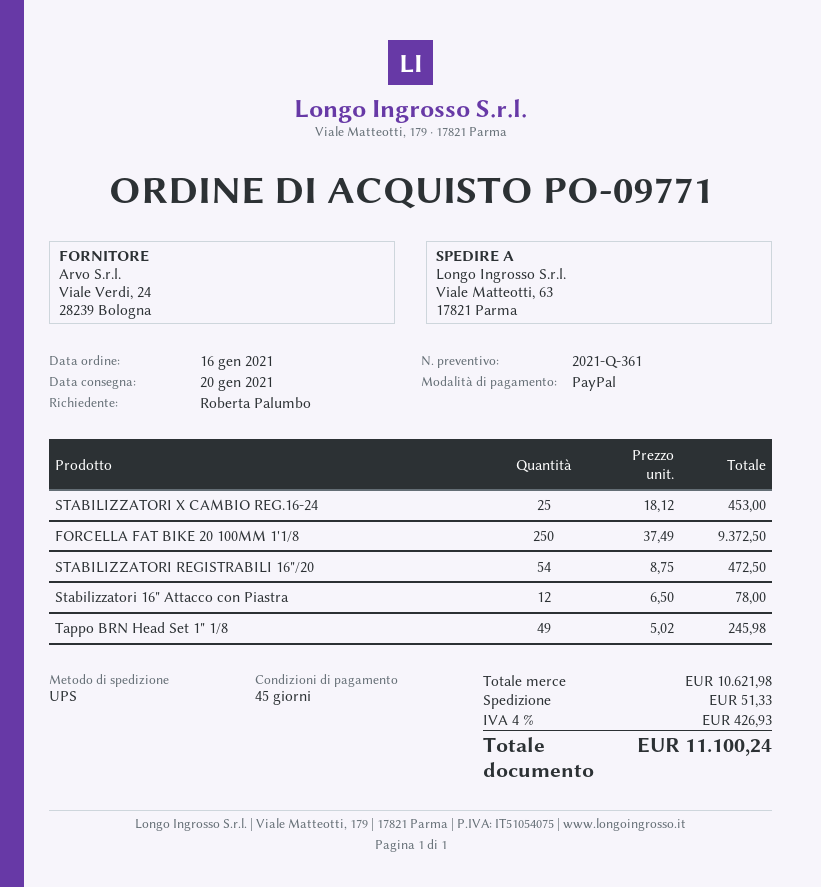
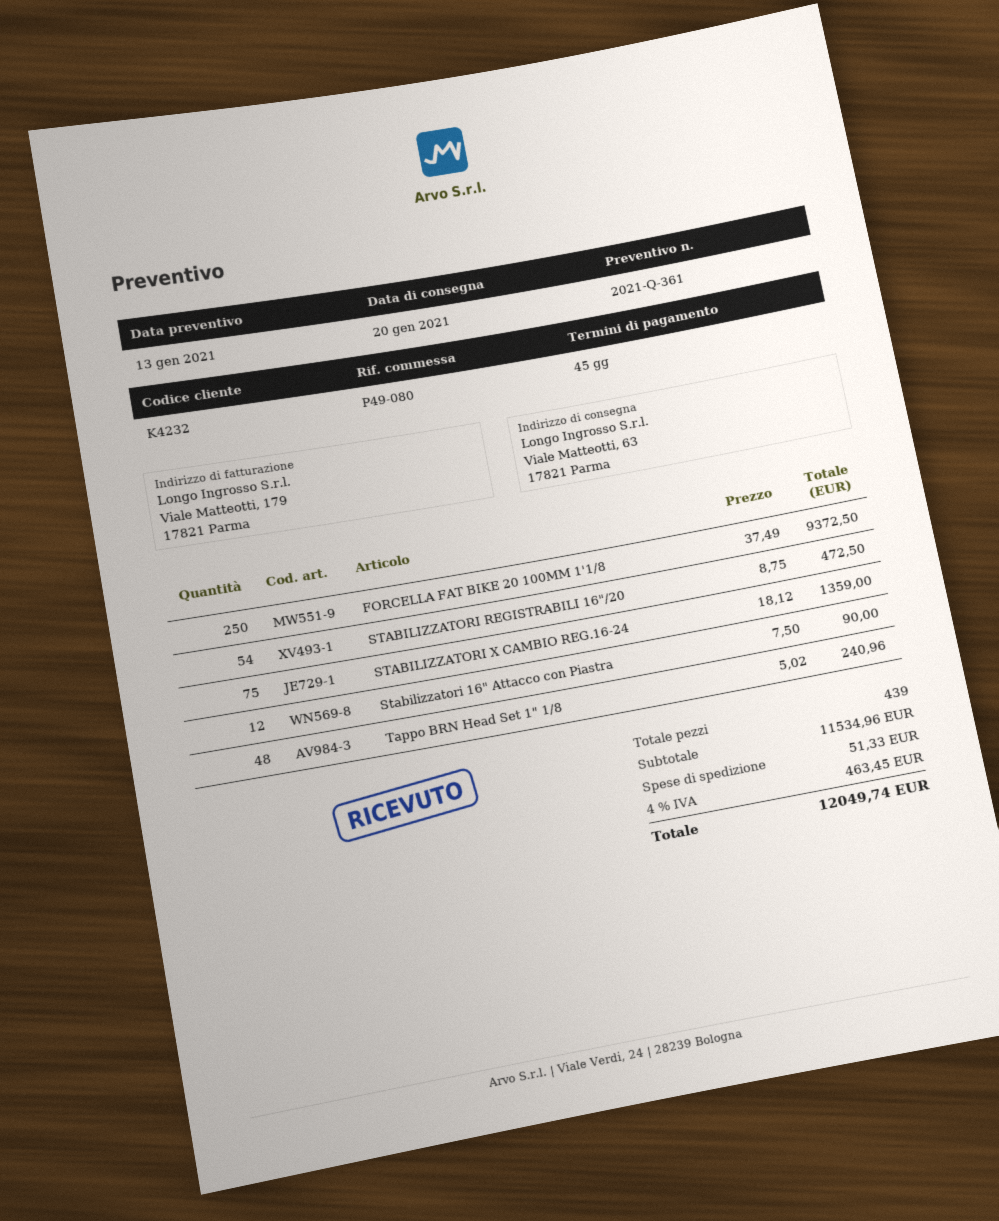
STABILIZZATORI X CAMBIO REG.16-24: 25 x 18.12 = 453.00 -> 75 x 18.12 = 1359.00
Stabilizzatori 16" Attacco con Piastra: 12 x 6.50 = 78.00 -> 12 x 7.50 = 90.00
Tappo BRN Head Set 1" 1/8: 49 x 5.02 = 245.98 -> 48 x 5.02 = 240.96
subtotal: 10621.98 -> 11534.96
tax: 4% = 426.93 -> 4% = 463.45
total: 11100.24 -> 12049.74

